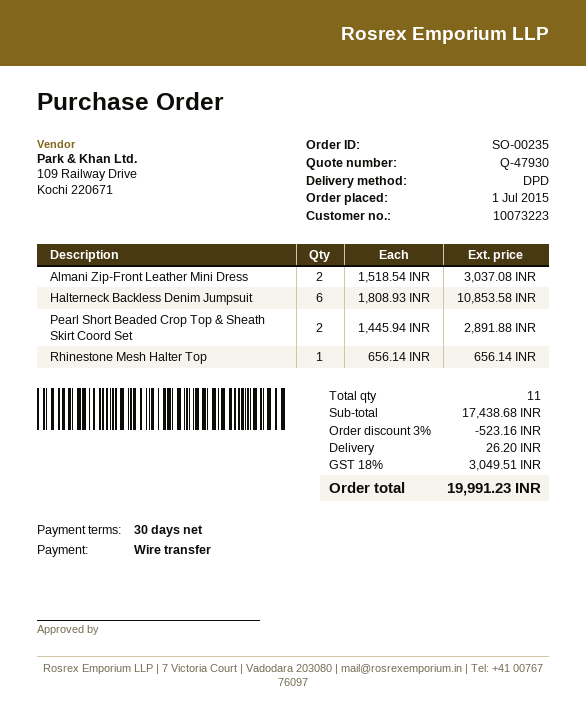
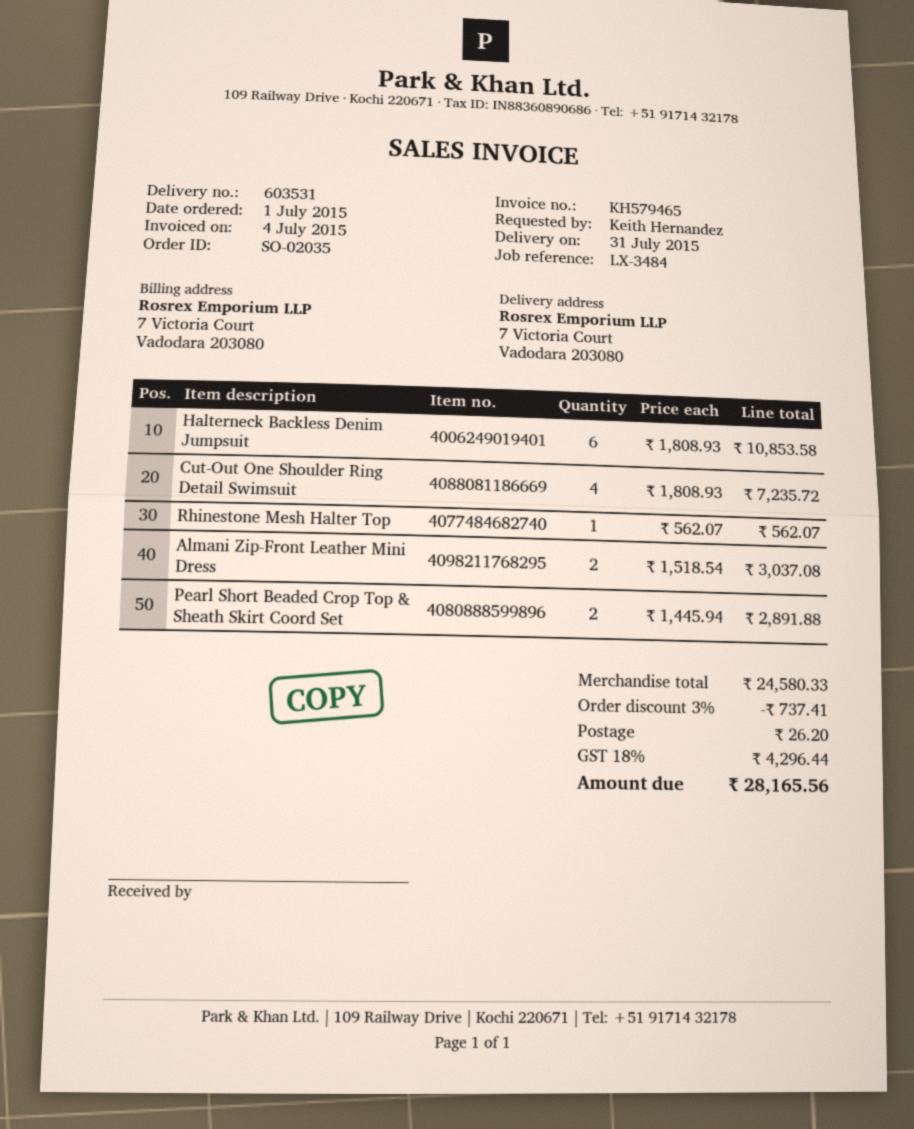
order number: SO-00235 -> SO-02035
Rhinestone Mesh Halter Top: 1 x 656.14 = 656.14 -> 1 x 562.07 = 562.07
Cut-Out One Shoulder Ring Detail Swimsuit: none -> 4 x 1808.93 = 7235.72
subtotal: 17438.68 -> 24580.33
discount: 3% = 523.16 -> 3% = 737.41
tax: 18% = 3049.51 -> 18% = 4296.44
total: 19991.23 -> 28165.56

